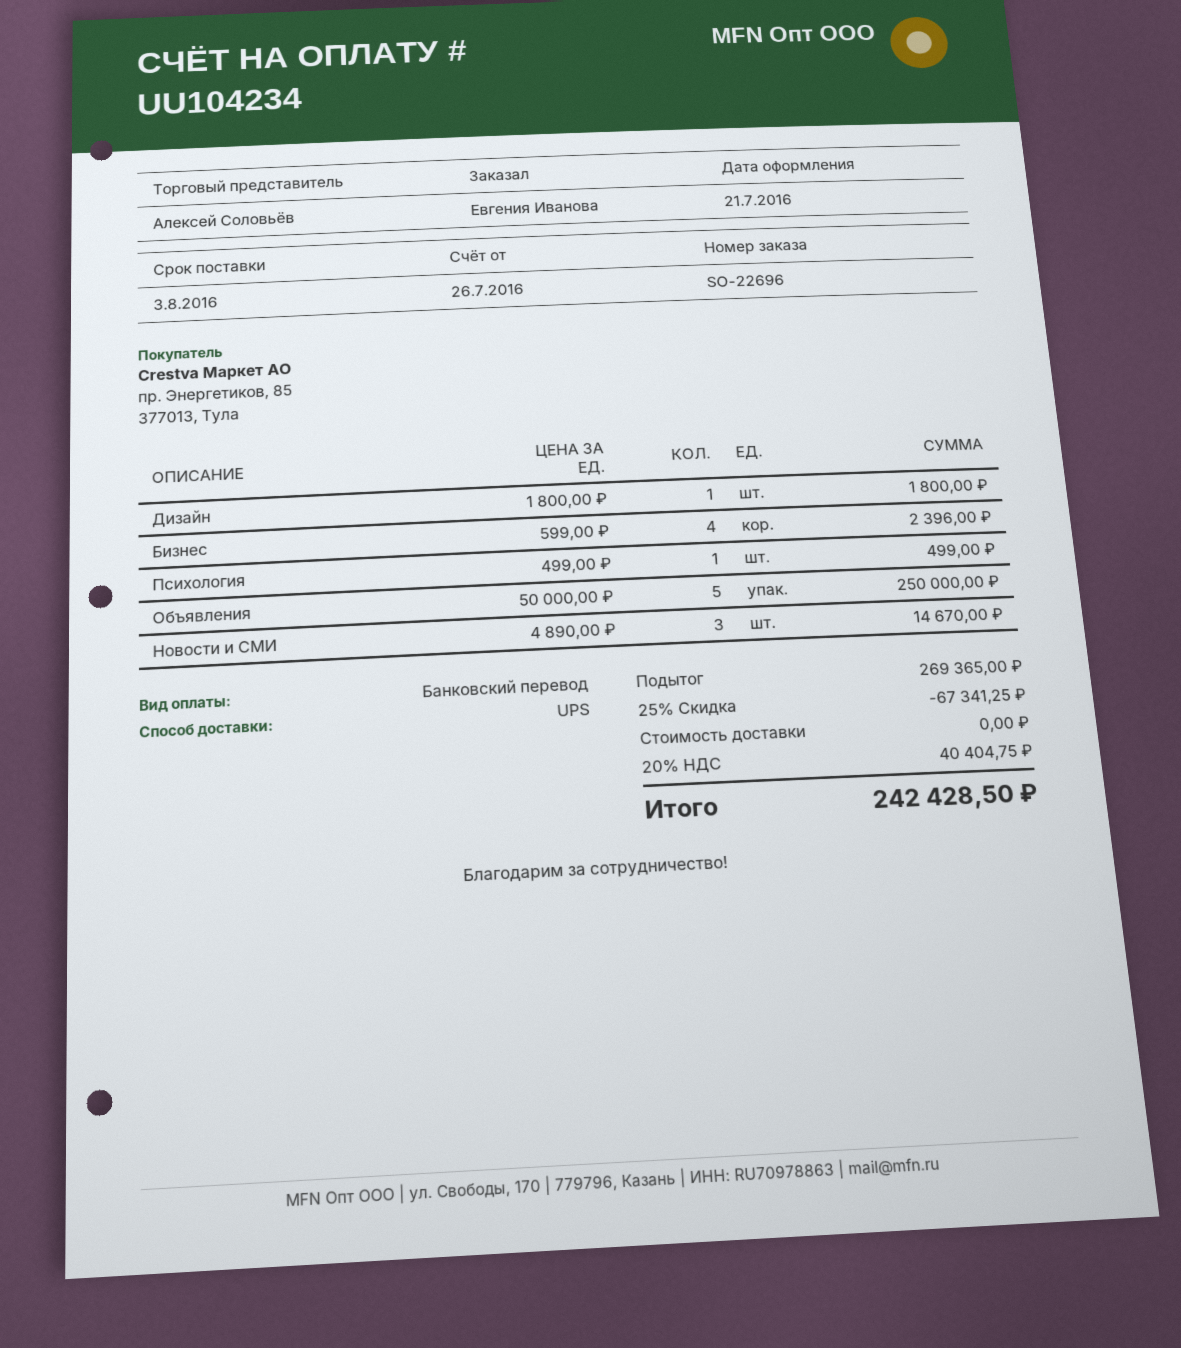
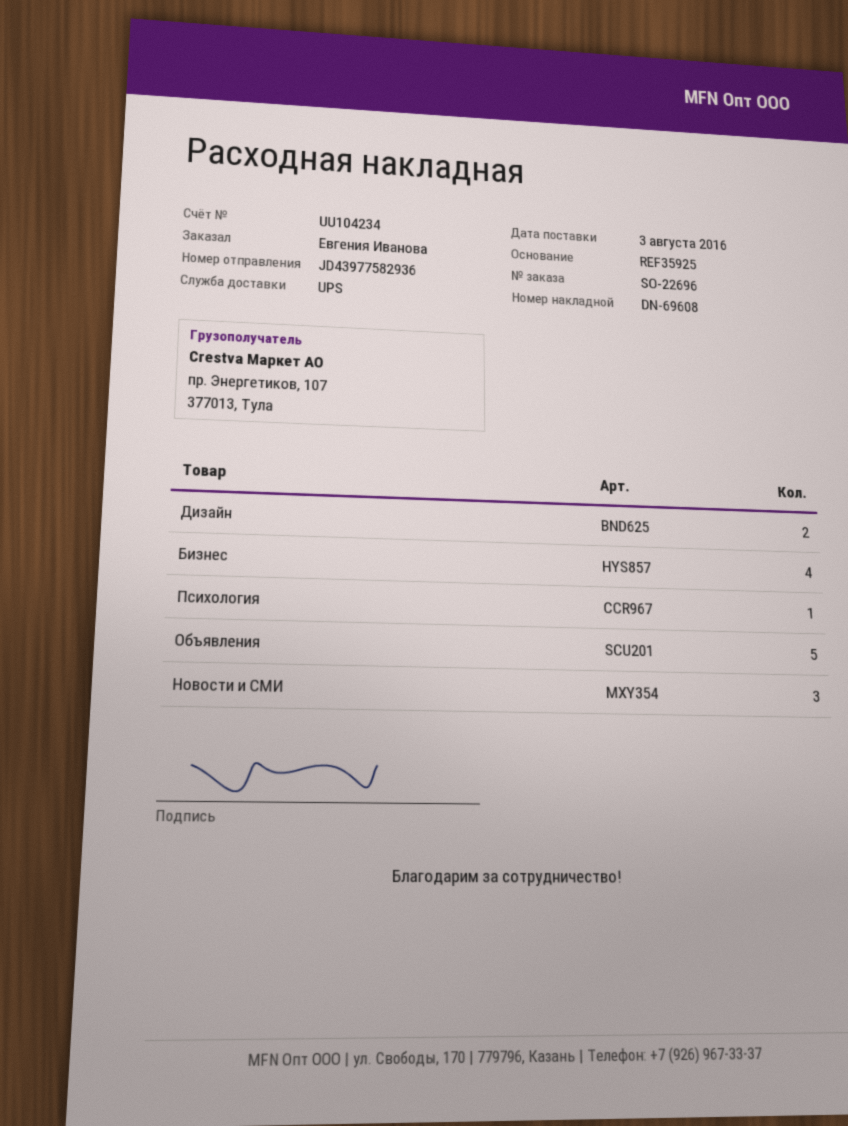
Дизайн: 1 -> 2

